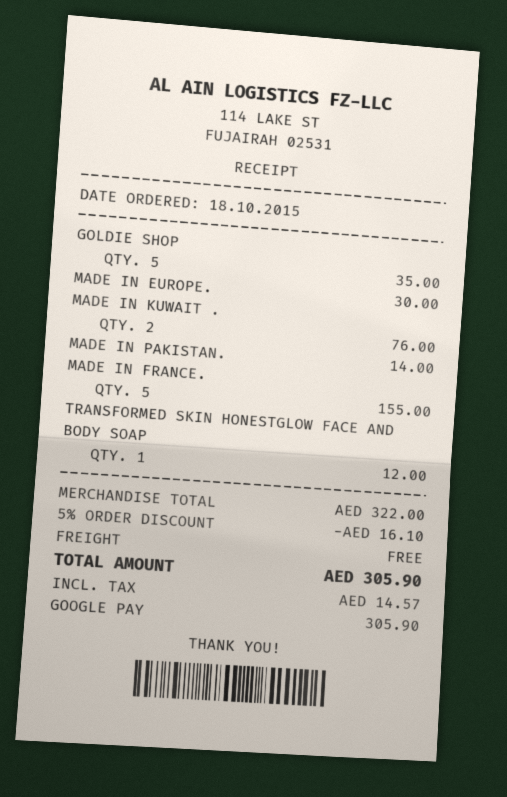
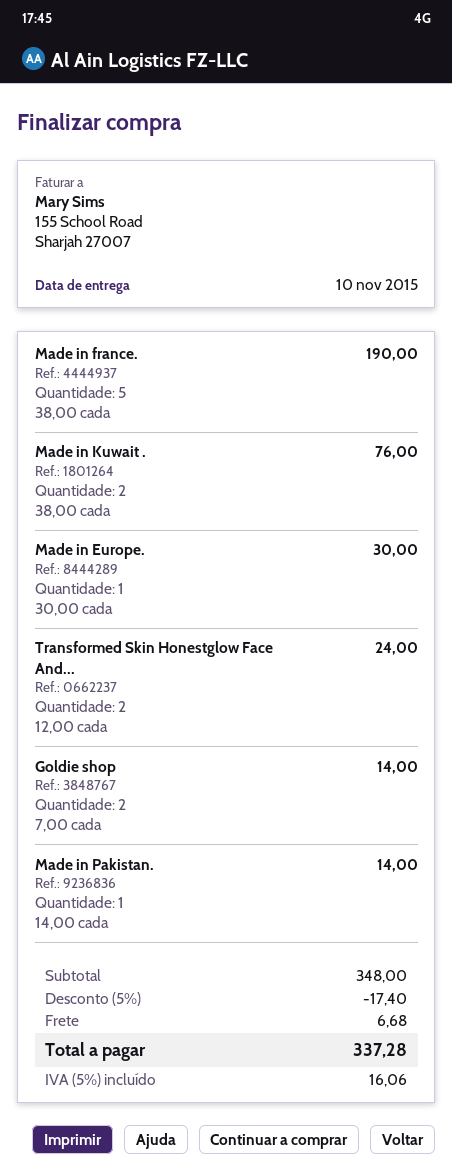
GOLDIE SHOP: 5 for 35.00 -> 2 for 14.00
MADE IN FRANCE.: 5 for 155.00 -> 5 for 190.00
TRANSFORMED SKIN HONESTGLOW FACE AND BODY SOAP: 1 for 12.00 -> 2 for 24.00
subtotal: 322.00 -> 348.00
discount: 5% = 16.10 -> 5% = 17.40
shipping: 0.00 -> 6.68
tax: 14.57 -> 16.06
total: 305.90 -> 337.28

